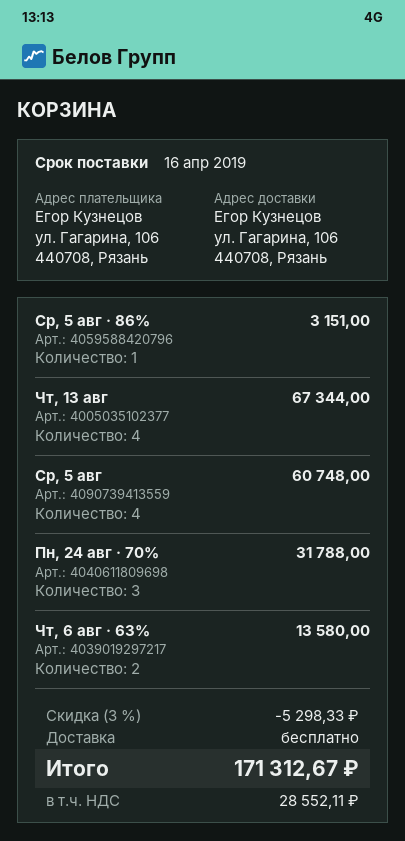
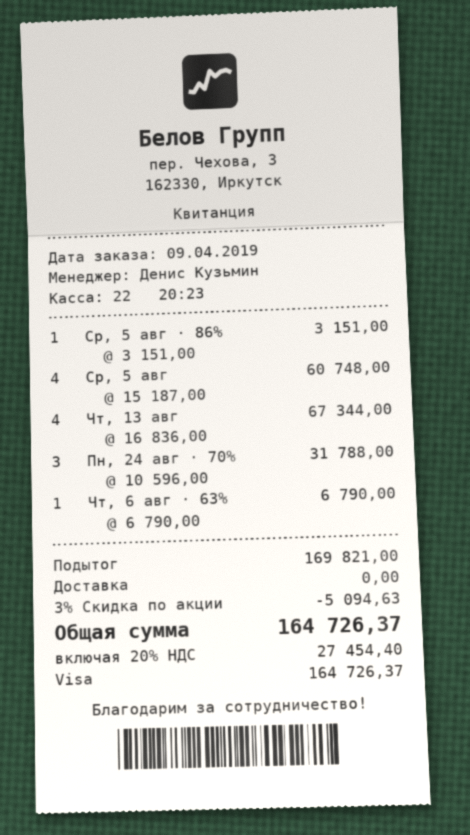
Чт, 6 авг · 63%: 2 for 13580.00 -> 1 for 6790.00
discount: 3% = 5298.33 -> 3% = 5094.63
tax: 28552.11 -> 27454.40
total: 171312.67 -> 164726.37

